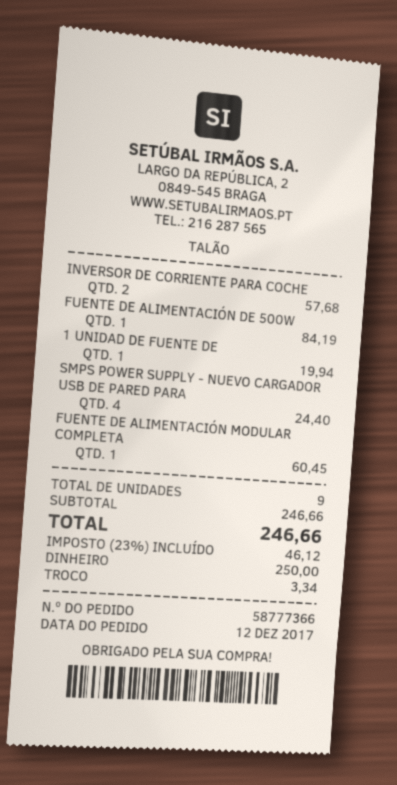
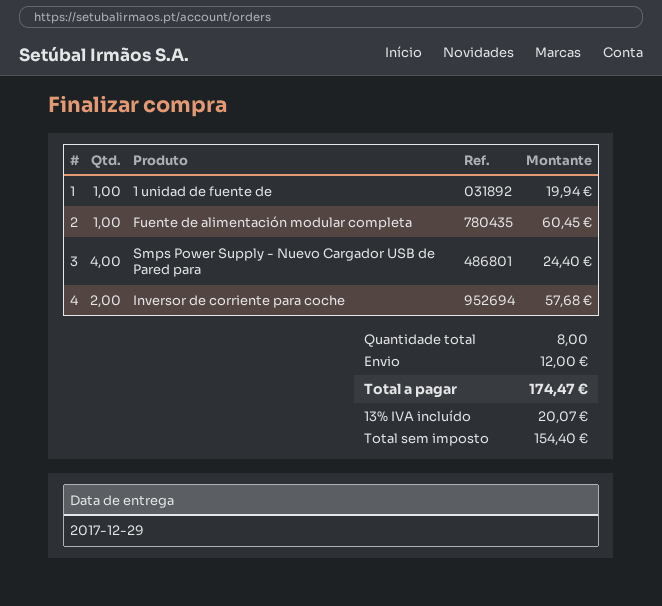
FUENTE DE ALIMENTACIÓN DE 500W: 1 for 84.19 -> none
total quantity: 9 -> 8
shipping: none -> 12.00
tax: 23% = 46.12 -> 13% = 20.07
total: 246.66 -> 174.47

